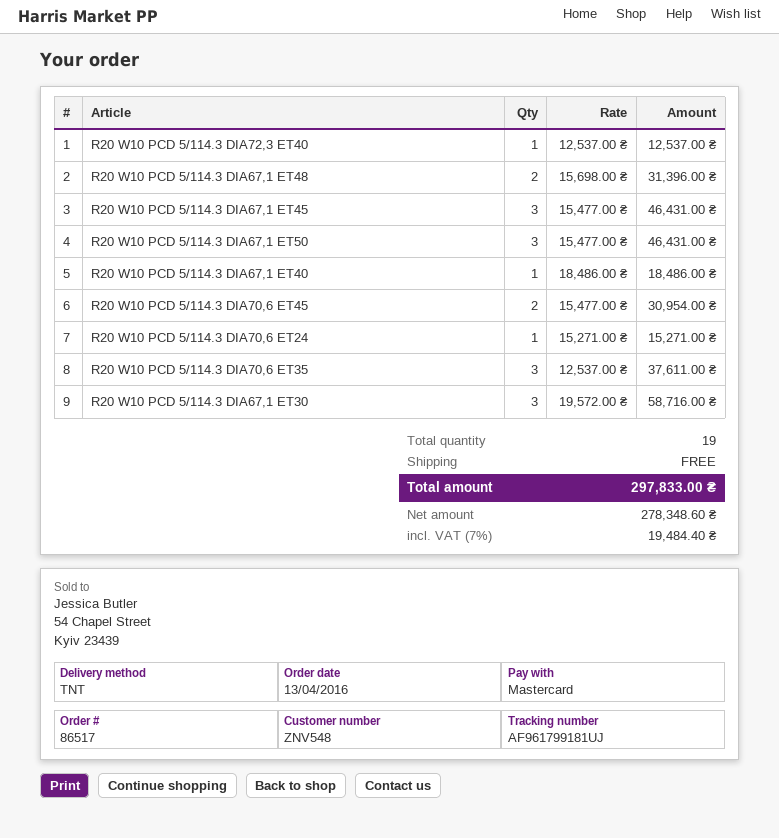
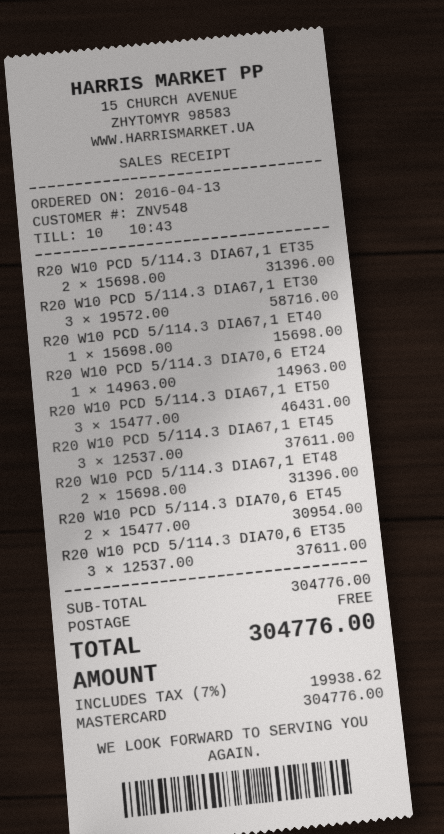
R20 W10 PCD 5/114.3 DIA72,3 ET40: 1 x 12537.00 = 12537.00 -> none
R20 W10 PCD 5/114.3 DIA67,1 ET45: 3 x 15477.00 = 46431.00 -> 3 x 12537.00 = 37611.00
R20 W10 PCD 5/114.3 DIA67,1 ET40: 1 x 18486.00 = 18486.00 -> 1 x 15698.00 = 15698.00
R20 W10 PCD 5/114.3 DIA70,6 ET24: 1 x 15271.00 = 15271.00 -> 1 x 14963.00 = 14963.00
R20 W10 PCD 5/114.3 DIA67,1 ET35: none -> 2 x 15698.00 = 31396.00
tax: 7% = 19484.40 -> 7% = 19938.62
total: 297833.00 -> 304776.00

